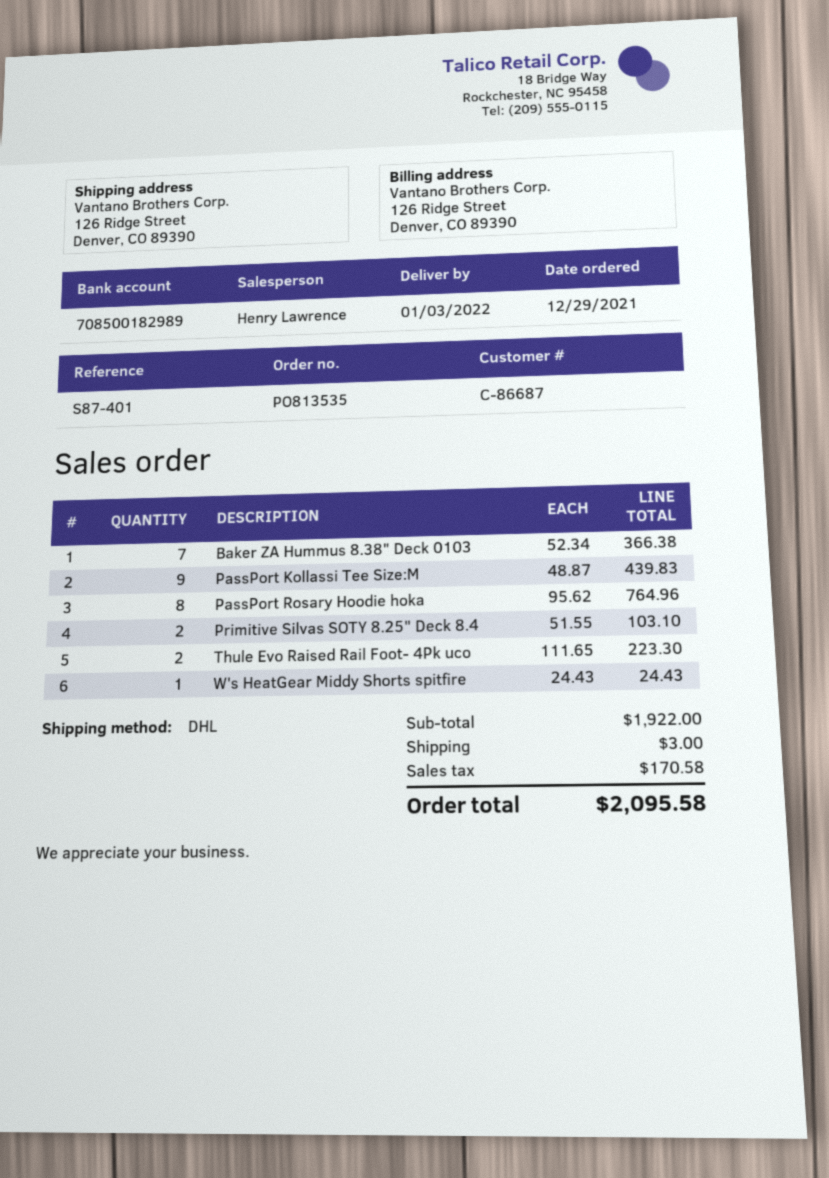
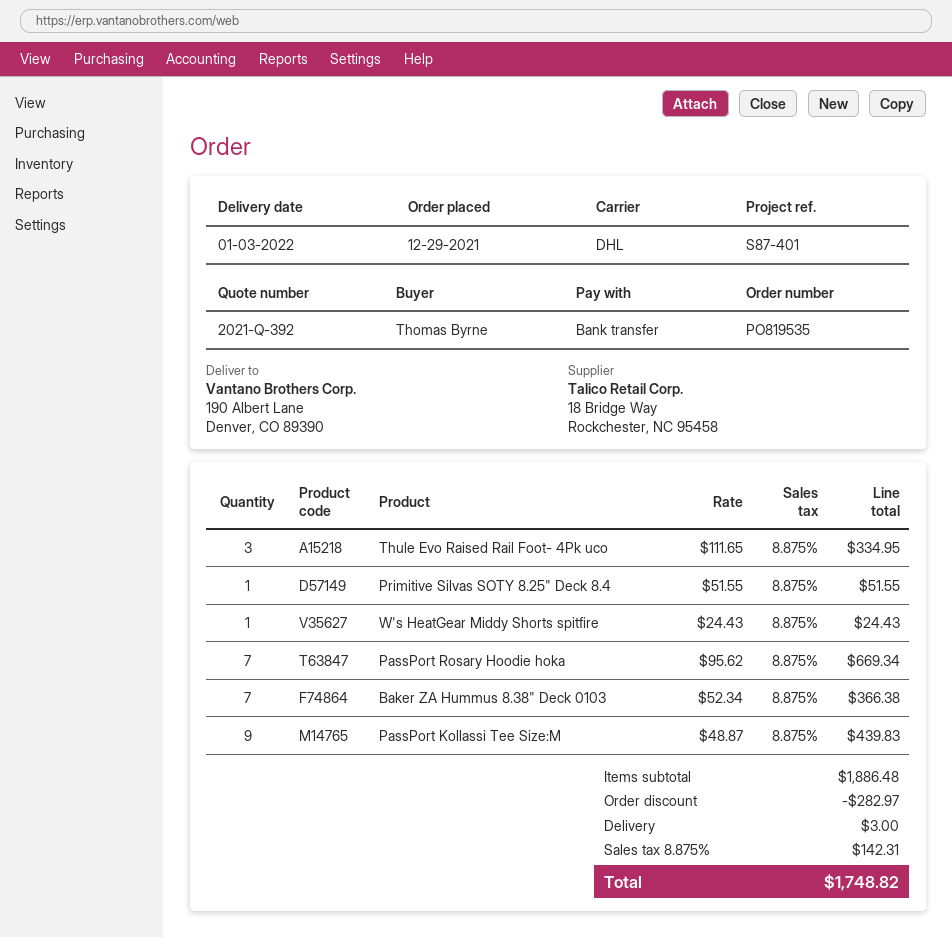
order number: PO813535 -> PO819535
ship to: 126 Ridge Street, Denver, CO 89390 -> 190 Albert Lane, Denver, CO 89390
PassPort Rosary Hoodie hoka: 8 x 95.62 = 764.96 -> 7 x 95.62 = 669.34
Primitive Silvas SOTY 8.25" Deck 8.4: 2 x 51.55 = 103.10 -> 1 x 51.55 = 51.55
Thule Evo Raised Rail Foot- 4Pk uco: 2 x 111.65 = 223.30 -> 3 x 111.65 = 334.95
subtotal: 1922.00 -> 1886.48
discount: none -> 282.97
tax: 170.58 -> 142.31
total: 2095.58 -> 1748.82

